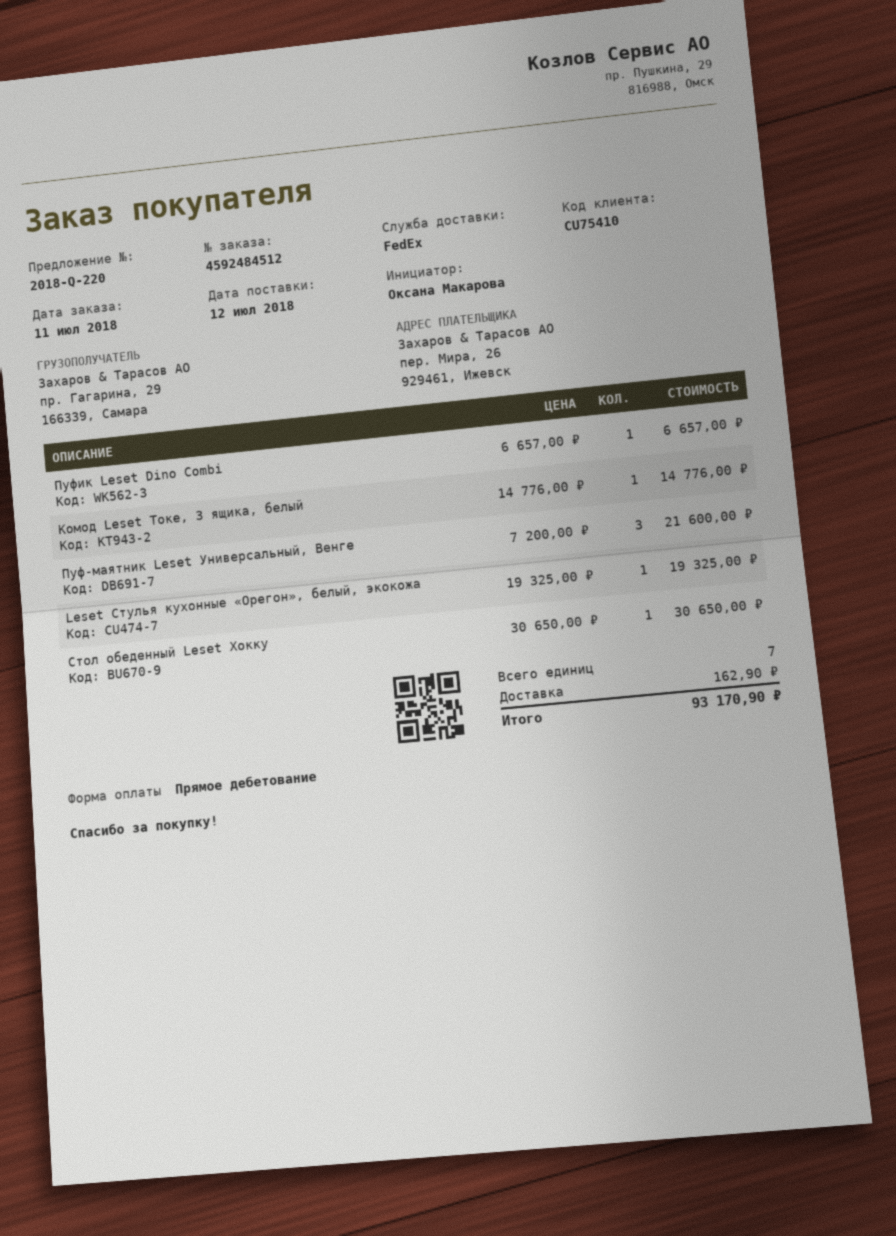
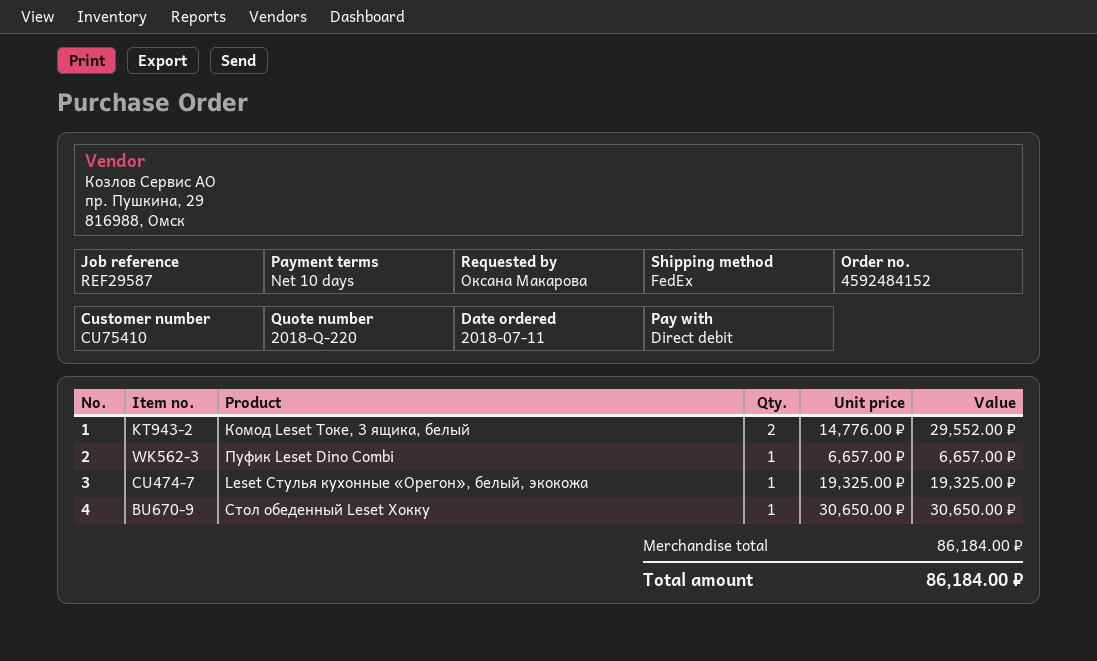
order number: 4592484512 -> 4592484152
Комод Leset Токе, 3 ящика, белый: 1 x 14776.00 = 14776.00 -> 2 x 14776.00 = 29552.00
Пуф-маятник Leset Универсальный, Венге: 3 x 7200.00 = 21600.00 -> none
shipping: 162.90 -> none
total: 93170.90 -> 86184.00

